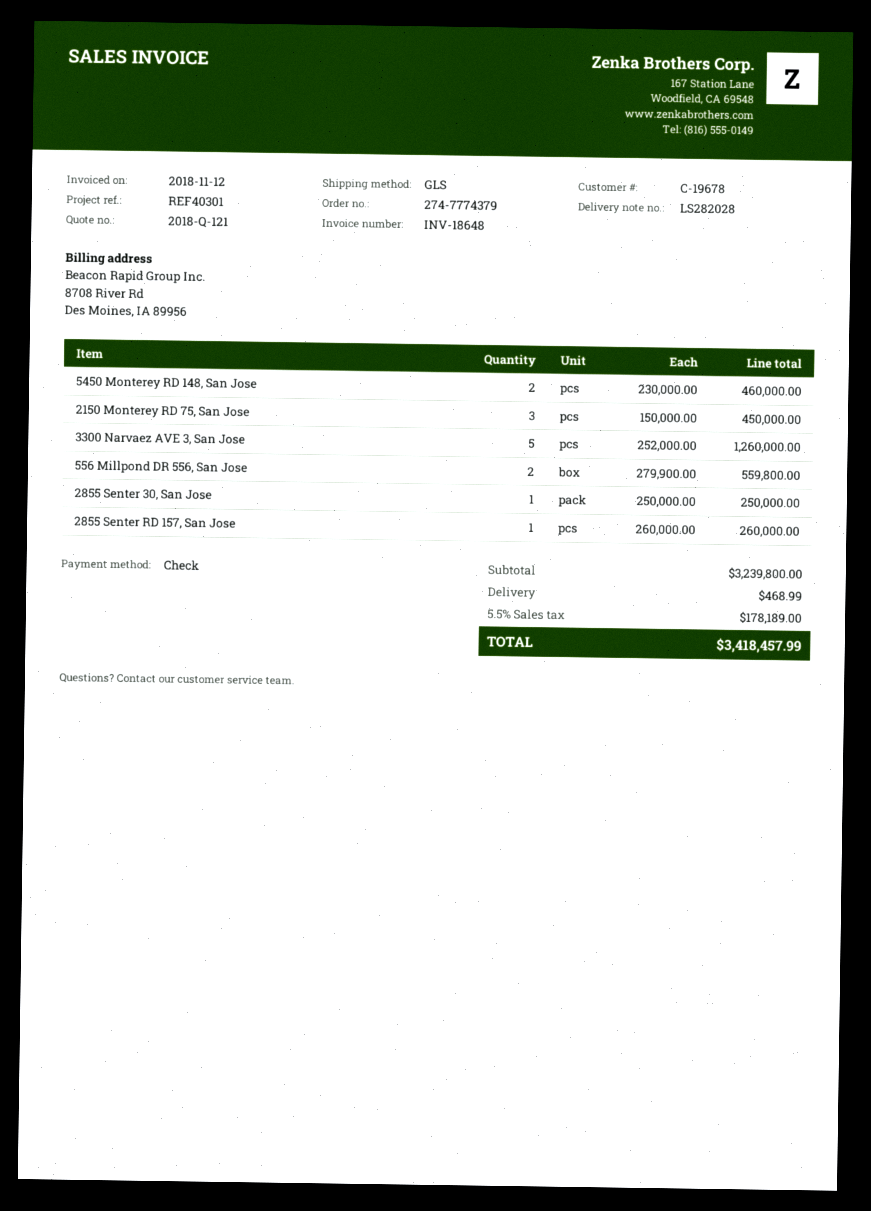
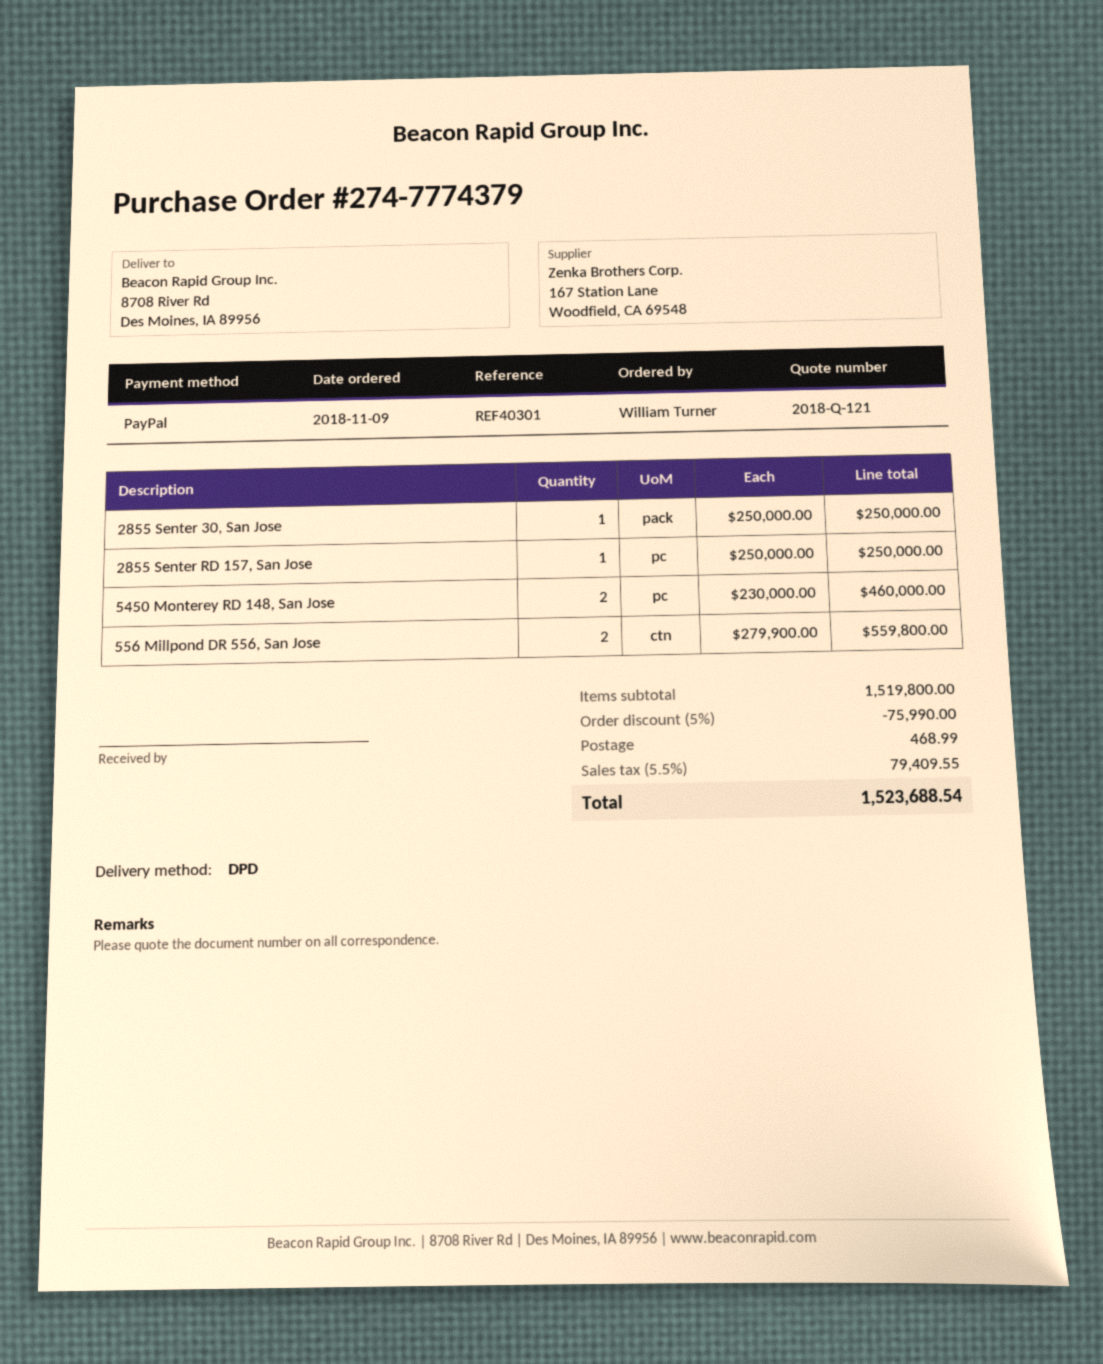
payment method: cheque -> PayPal
shipping method: GLS -> DPD
2150 Monterey RD 75, San Jose: 3 x 150000.00 = 450000.00 -> none
3300 Narvaez AVE 3, San Jose: 5 x 252000.00 = 1260000.00 -> none
2855 Senter RD 157, San Jose: 1 x 260000.00 = 260000.00 -> 1 x 250000.00 = 250000.00
subtotal: 3239800.00 -> 1519800.00
discount: none -> 5% = 75990.00
tax: 5.5% = 178189.00 -> 5.5% = 79409.55
total: 3418457.99 -> 1523688.54

